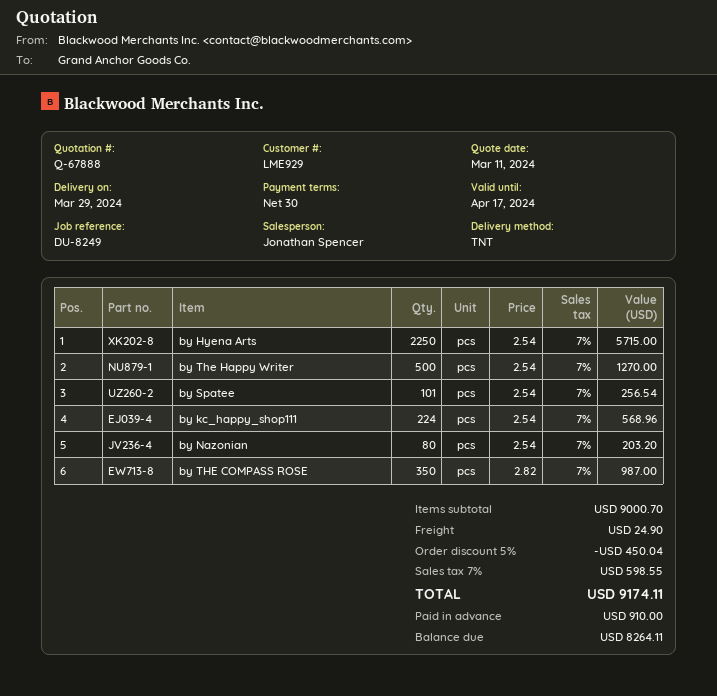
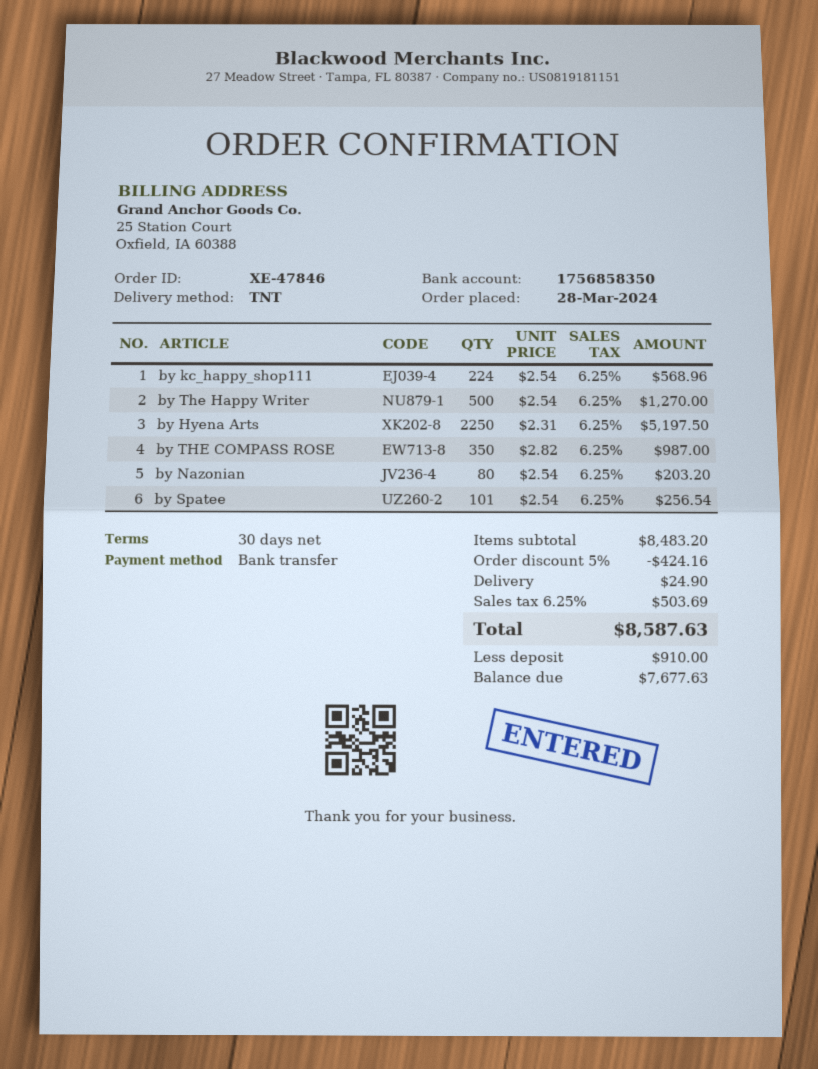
by Hyena Arts: 2250 x 2.54 = 5715.00 -> 2250 x 2.31 = 5197.50
subtotal: 9000.70 -> 8483.20
discount: 5% = 450.04 -> 5% = 424.16
tax: 7% = 598.55 -> 6.25% = 503.69
total: 9174.11 -> 8587.63
balance: 8264.11 -> 7677.63

